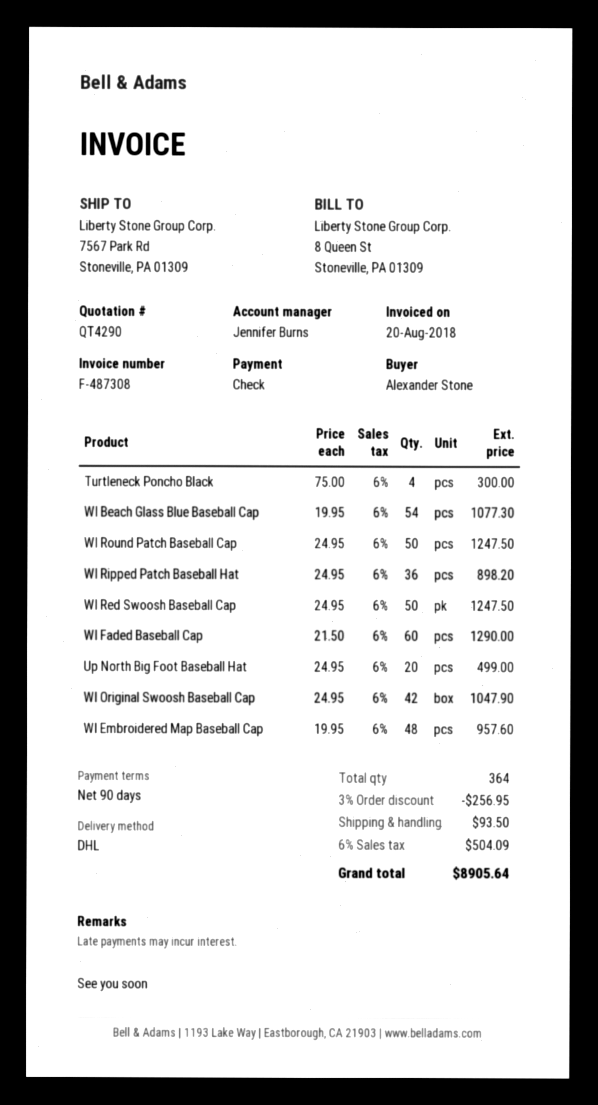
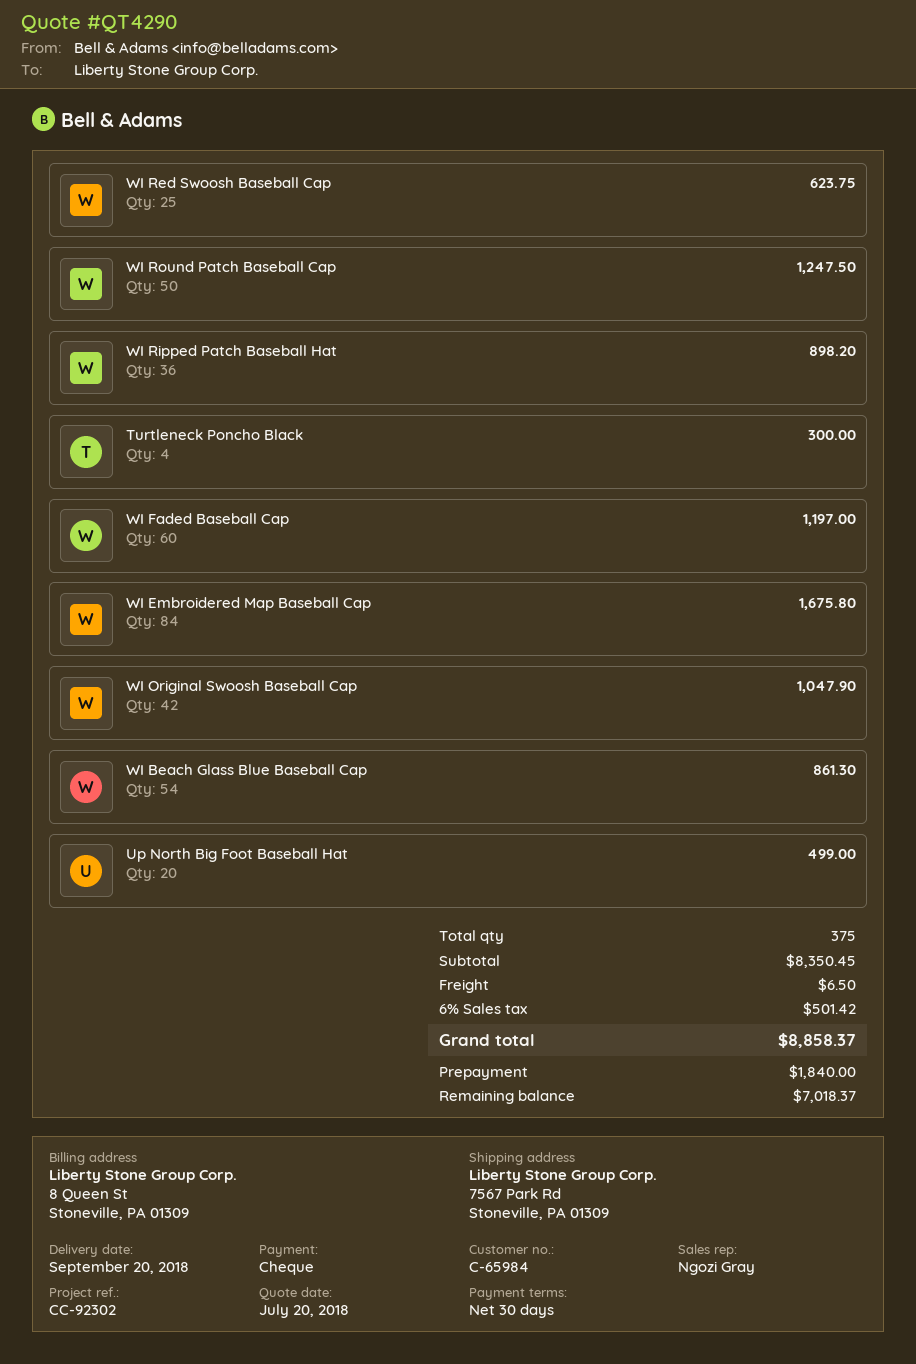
payment terms: 90 days -> 30 days
sales rep: Jennifer Burns -> Ngozi Gray
WI Beach Glass Blue Baseball Cap: 54 for 1077.30 -> 54 for 861.30
WI Red Swoosh Baseball Cap: 50 for 1247.50 -> 25 for 623.75
WI Faded Baseball Cap: 60 for 1290.00 -> 60 for 1197.00
WI Embroidered Map Baseball Cap: 48 for 957.60 -> 84 for 1675.80
total quantity: 364 -> 375
discount: 3% = 256.95 -> none
shipping: 93.50 -> 6.50
tax: 6% = 504.09 -> 6% = 501.42
total: 8905.64 -> 8858.37

